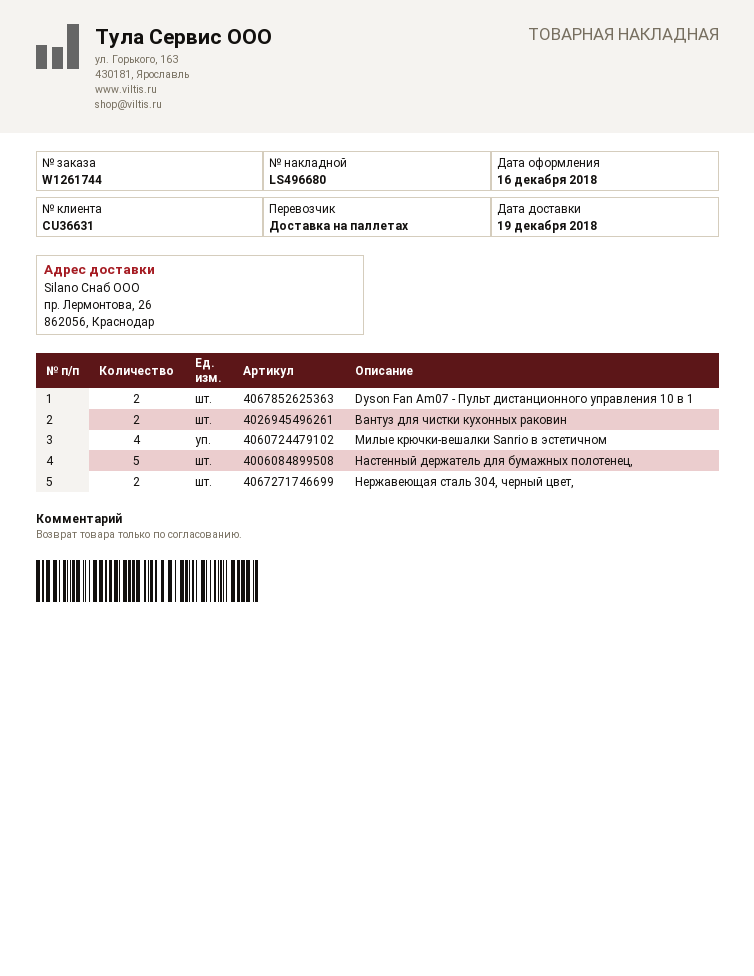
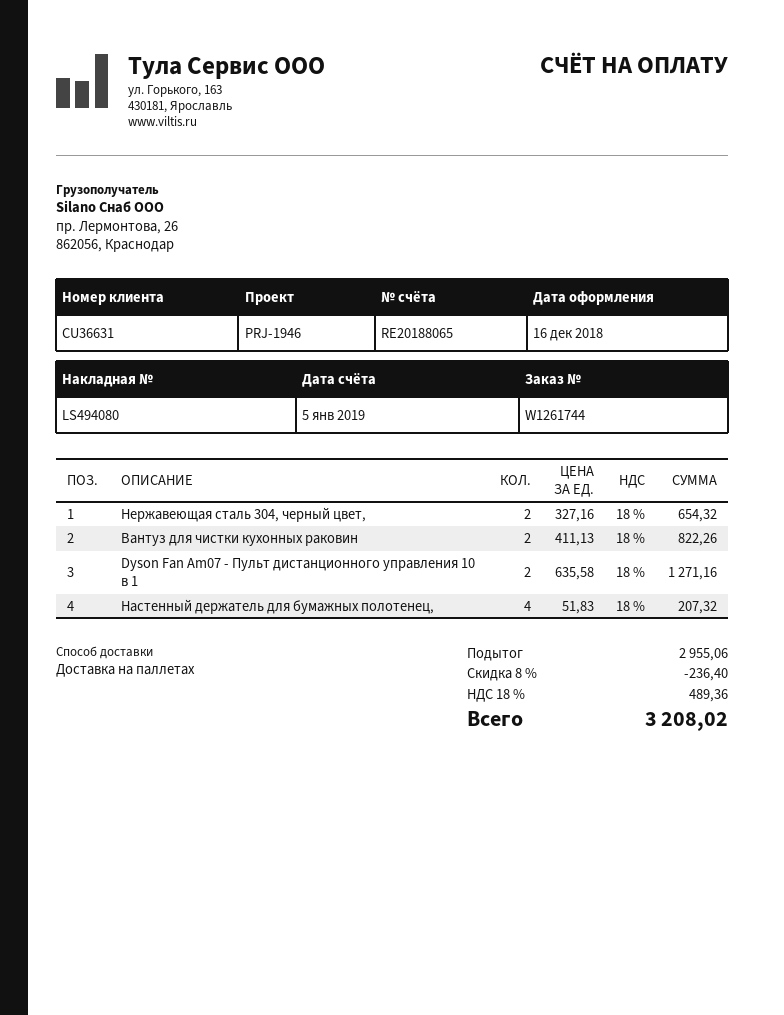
delivery note number: LS496680 -> LS494080
Милые крючки-вешалки Sanrio в эстетичном: 4 -> none
Настенный держатель для бумажных полотенец,: 5 -> 4

